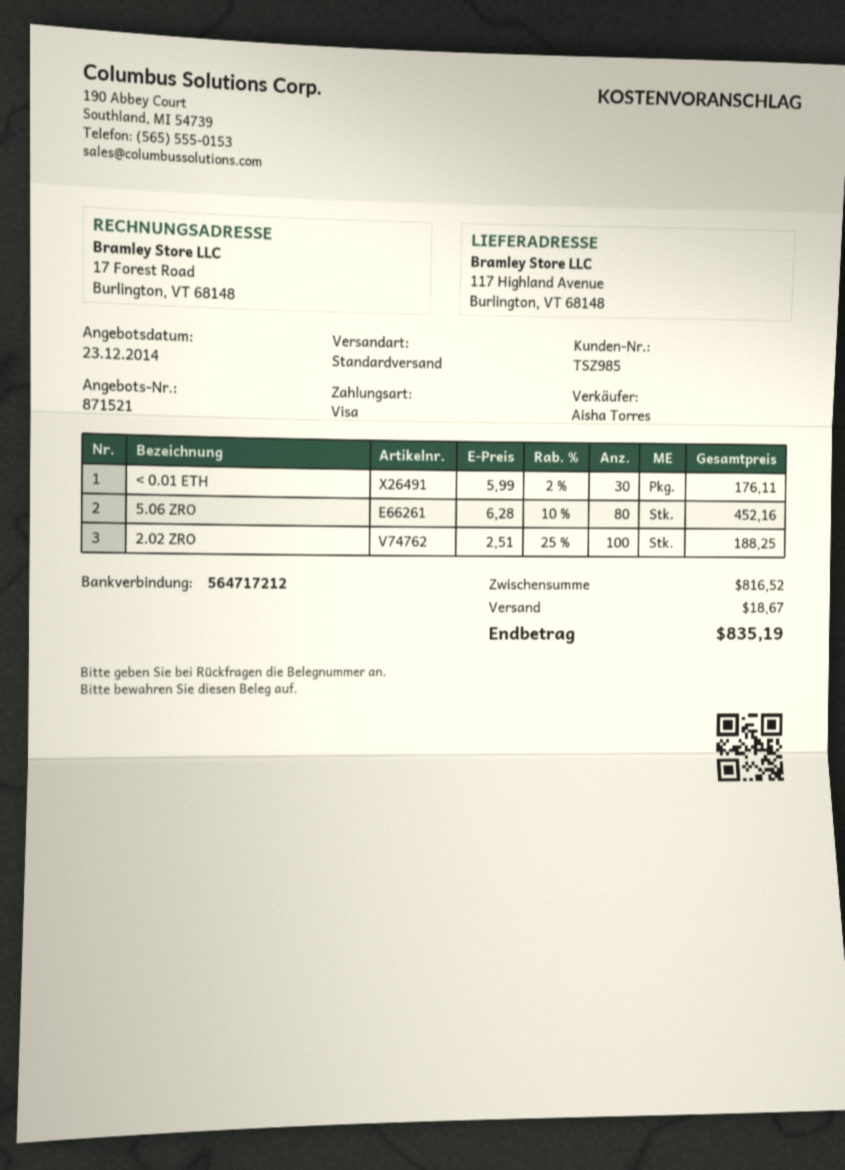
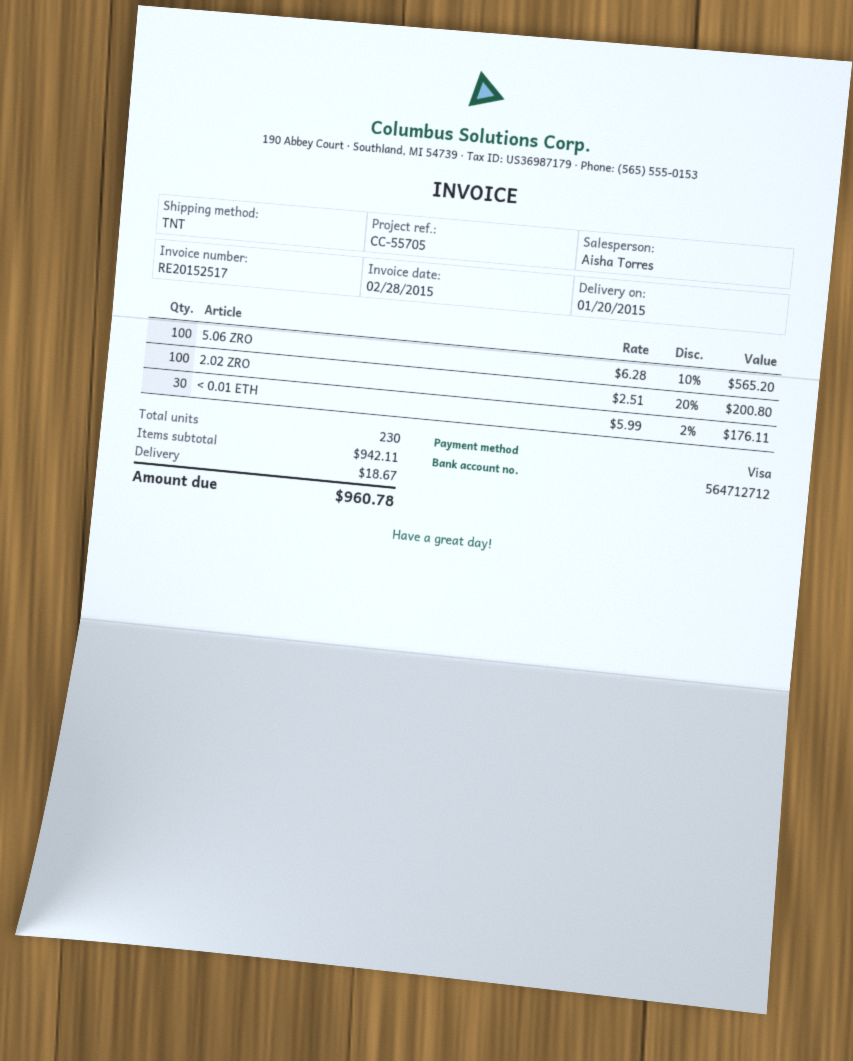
bank account: 564717212 -> 564712712
shipping method: standard -> TNT
5.06 ZRO: 80 x 6.28 - 10% = 452.16 -> 100 x 6.28 - 10% = 565.20
2.02 ZRO: 100 x 2.51 - 25% = 188.25 -> 100 x 2.51 - 20% = 200.80
subtotal: 816.52 -> 942.11
total: 835.19 -> 960.78

